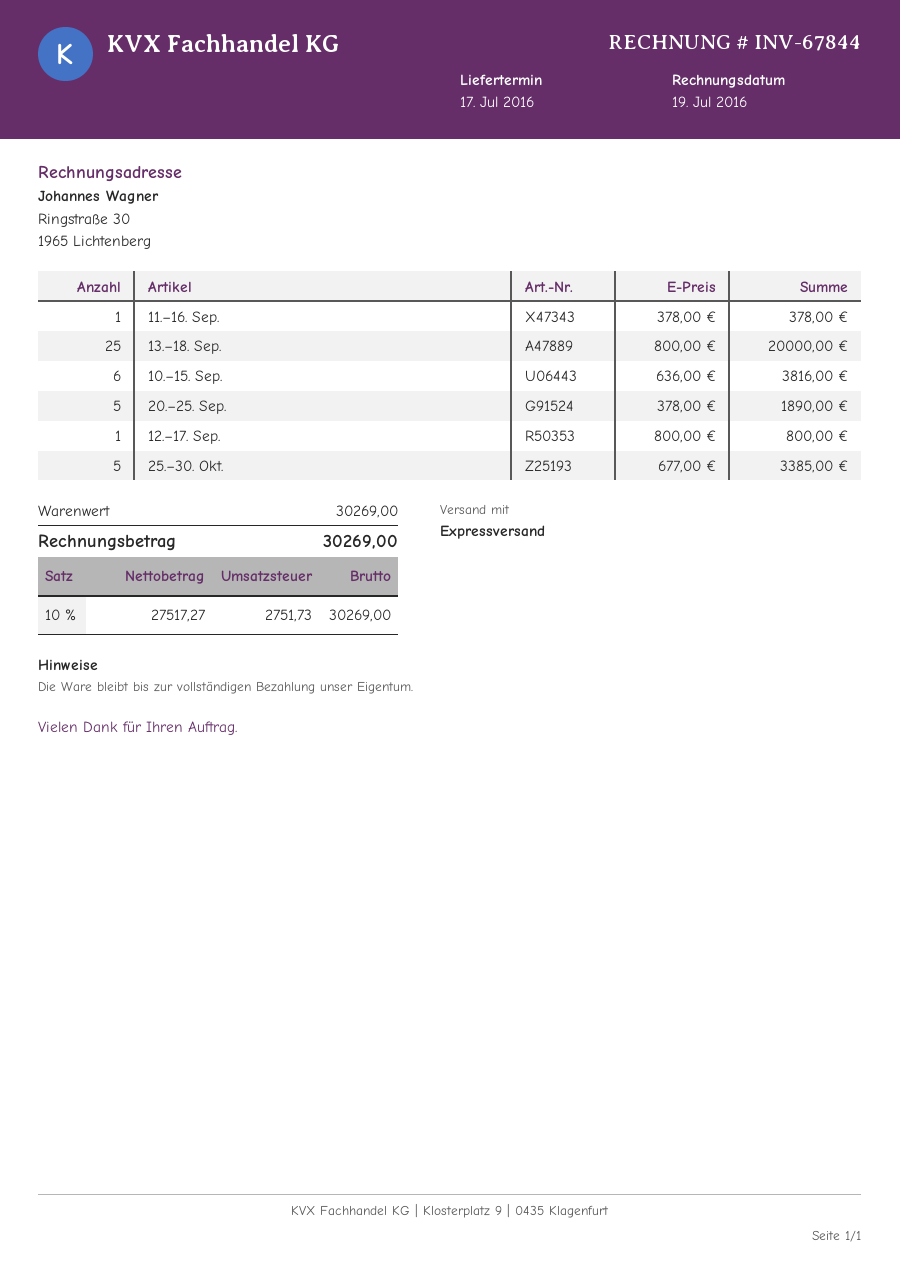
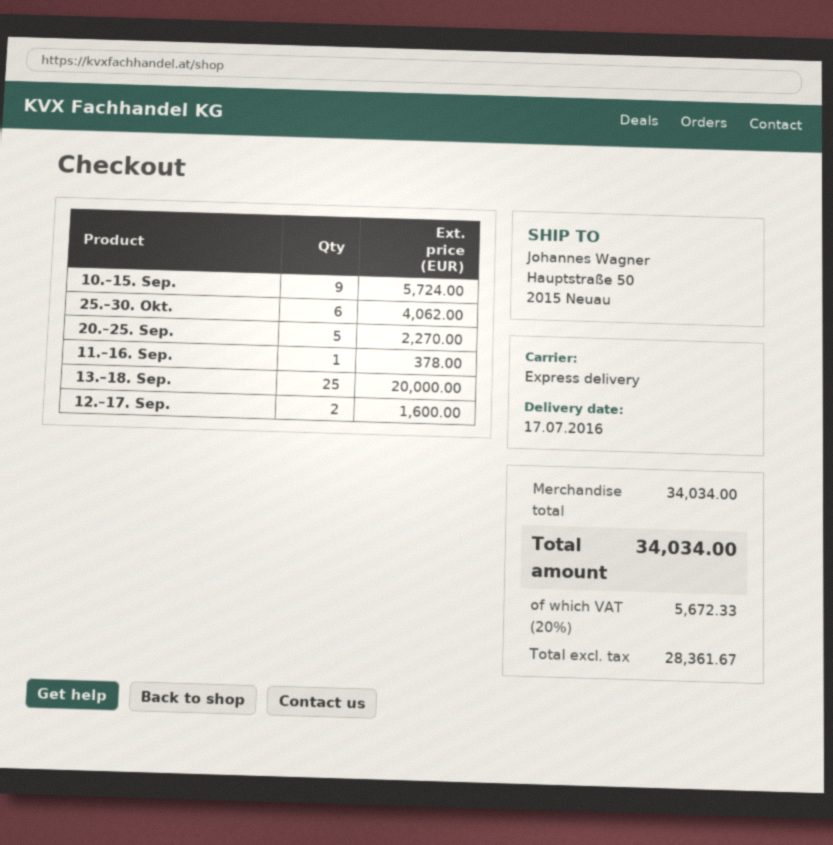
10.–15. Sep.: 6 for 3816.00 -> 9 for 5724.00
20.–25. Sep.: 5 for 1890.00 -> 5 for 2270.00
12.–17. Sep.: 1 for 800.00 -> 2 for 1600.00
25.–30. Okt.: 5 for 3385.00 -> 6 for 4062.00
subtotal: 30269.00 -> 34034.00
net: 27517.27 -> 28361.67
tax: 10% = 2751.73 -> 20% = 5672.33
total: 30269.00 -> 34034.00

